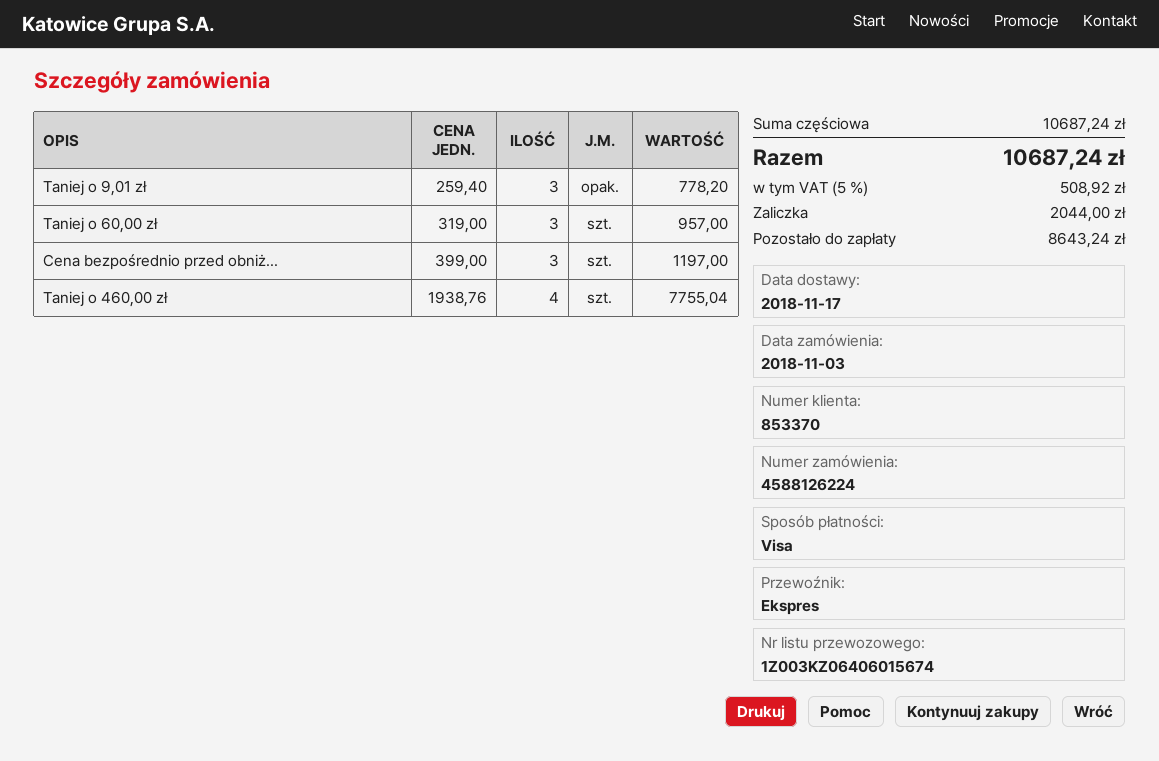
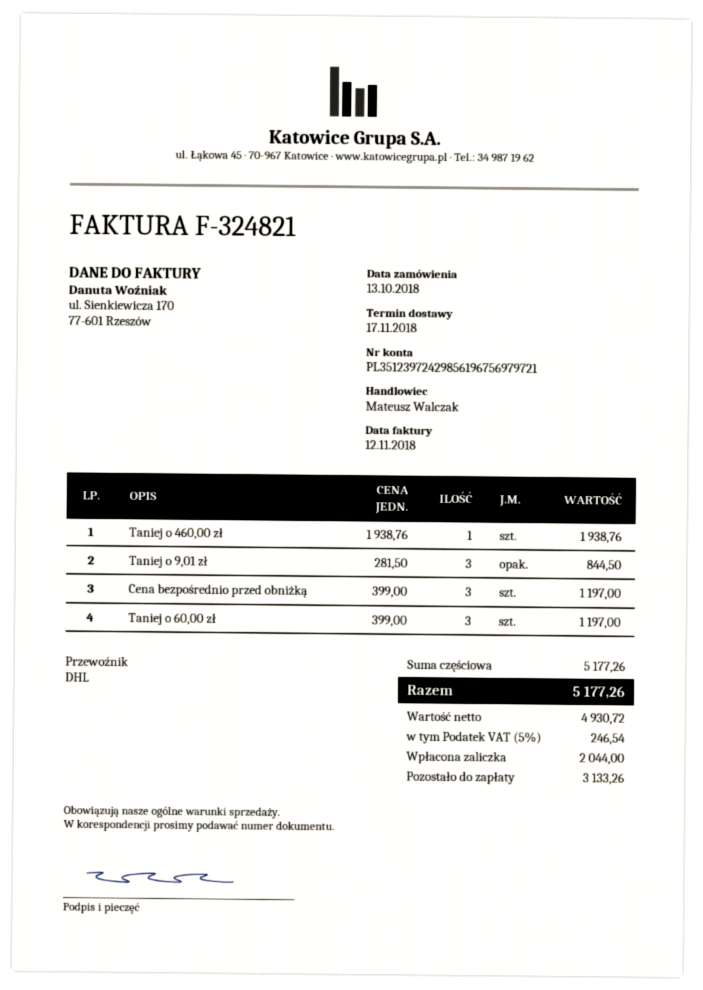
order date: 2018-11-03 -> 2018-10-13
shipping method: express -> DHL
Taniej o 9,01 zł: 3 x 259.40 = 778.20 -> 3 x 281.50 = 844.50
Taniej o 60,00 zł: 3 x 319.00 = 957.00 -> 3 x 399.00 = 1197.00
Taniej o 460,00 zł: 4 x 1938.76 = 7755.04 -> 1 x 1938.76 = 1938.76
subtotal: 10687.24 -> 5177.26
tax: 5% = 508.92 -> 5% = 246.54
total: 10687.24 -> 5177.26
balance: 8643.24 -> 3133.26

